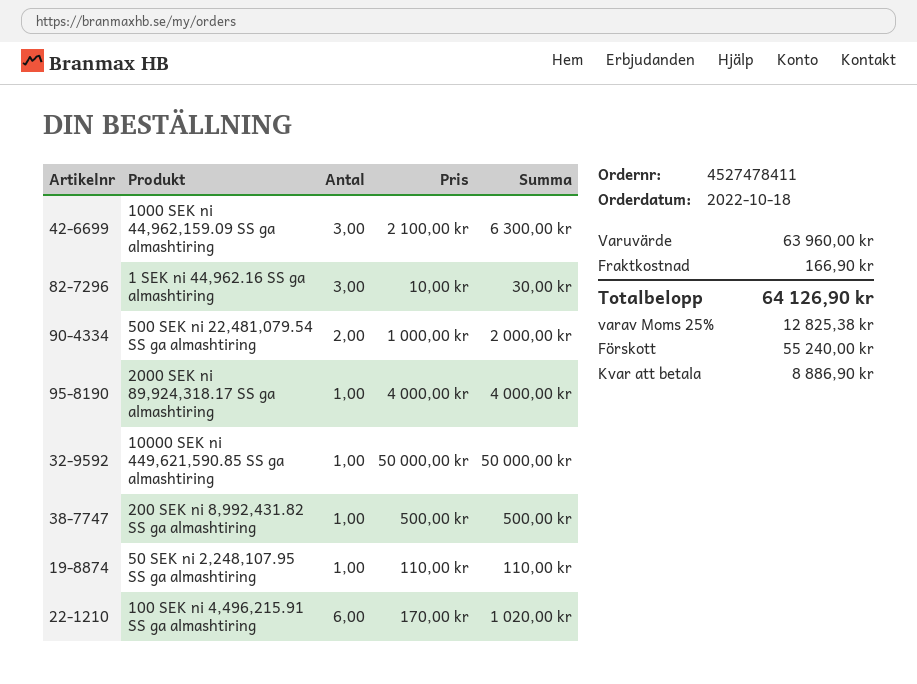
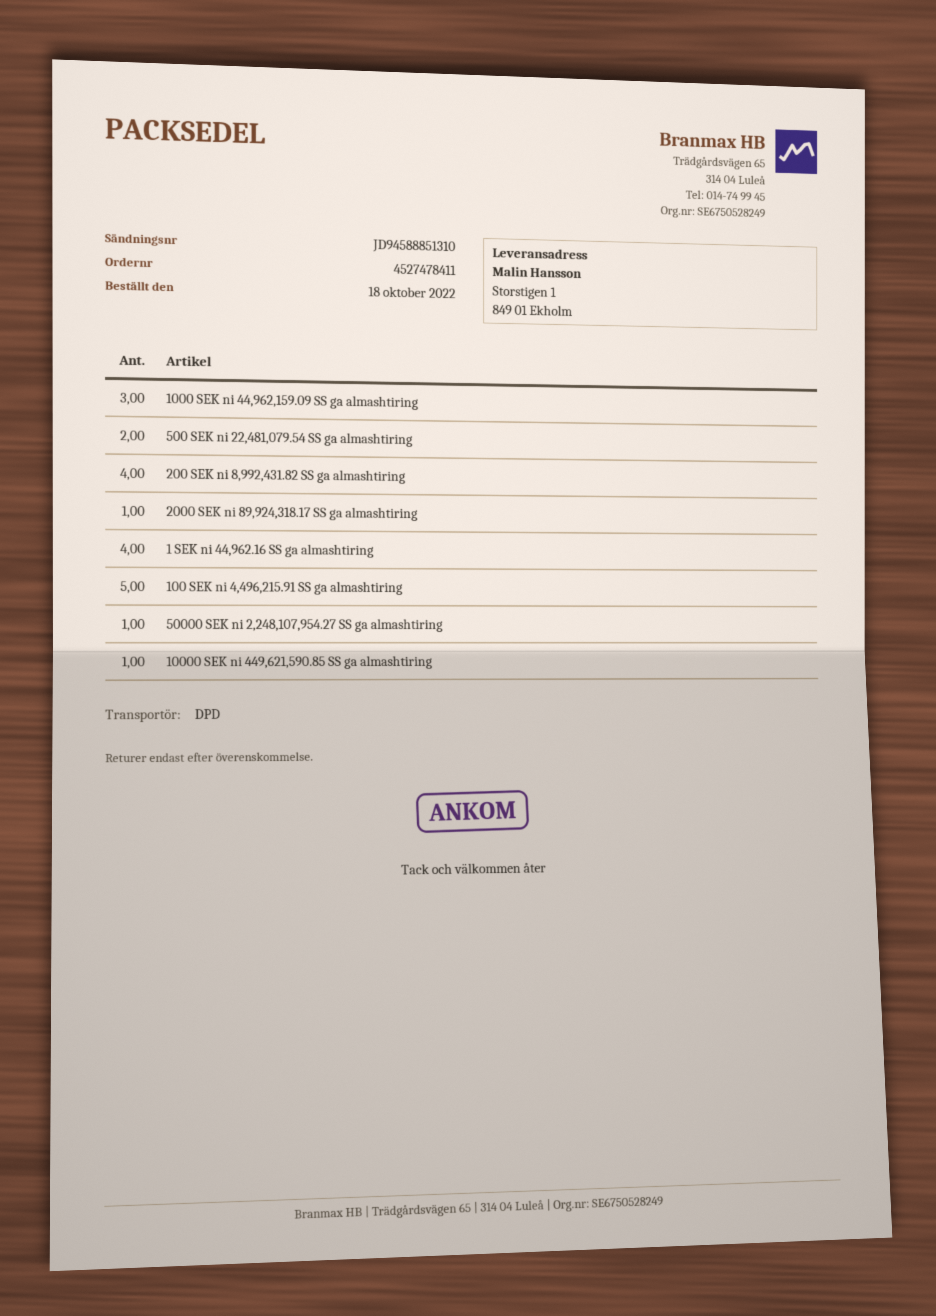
1 SEK ni 44,962.16 SS ga almashtiring: 3 -> 4
200 SEK ni 8,992,431.82 SS ga almashtiring: 1 -> 4
50 SEK ni 2,248,107.95 SS ga almashtiring: 1 -> none
100 SEK ni 4,496,215.91 SS ga almashtiring: 6 -> 5
50000 SEK ni 2,248,107,954.27 SS ga almashtiring: none -> 1

